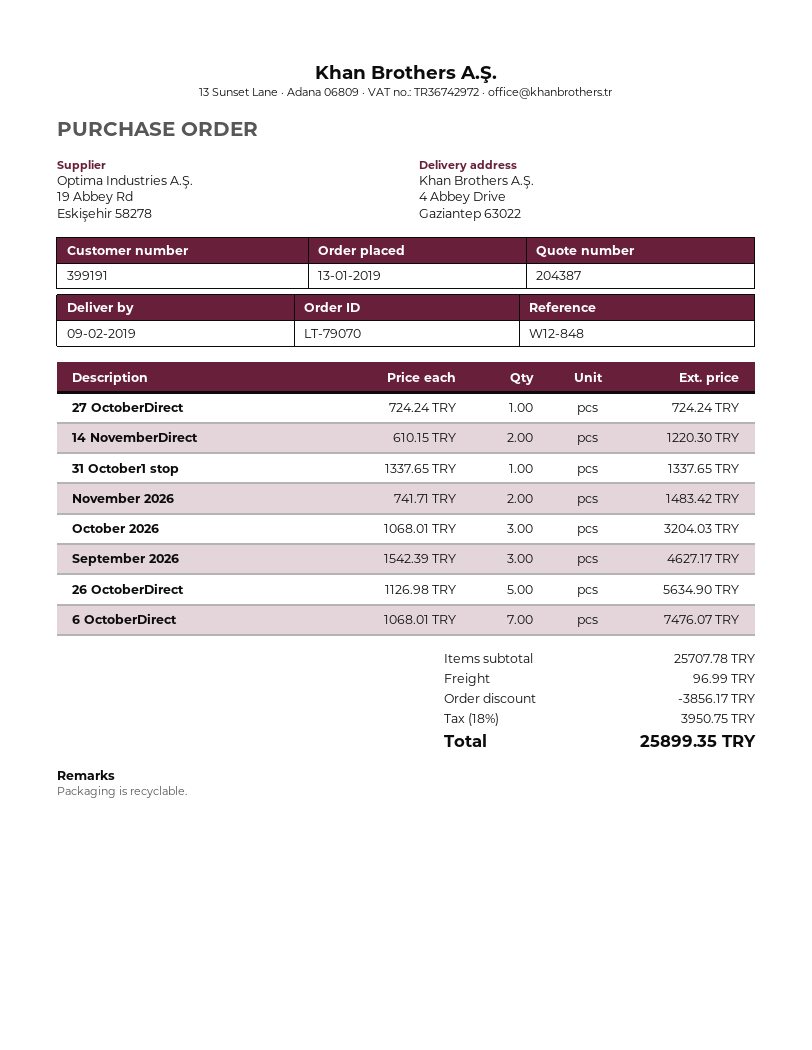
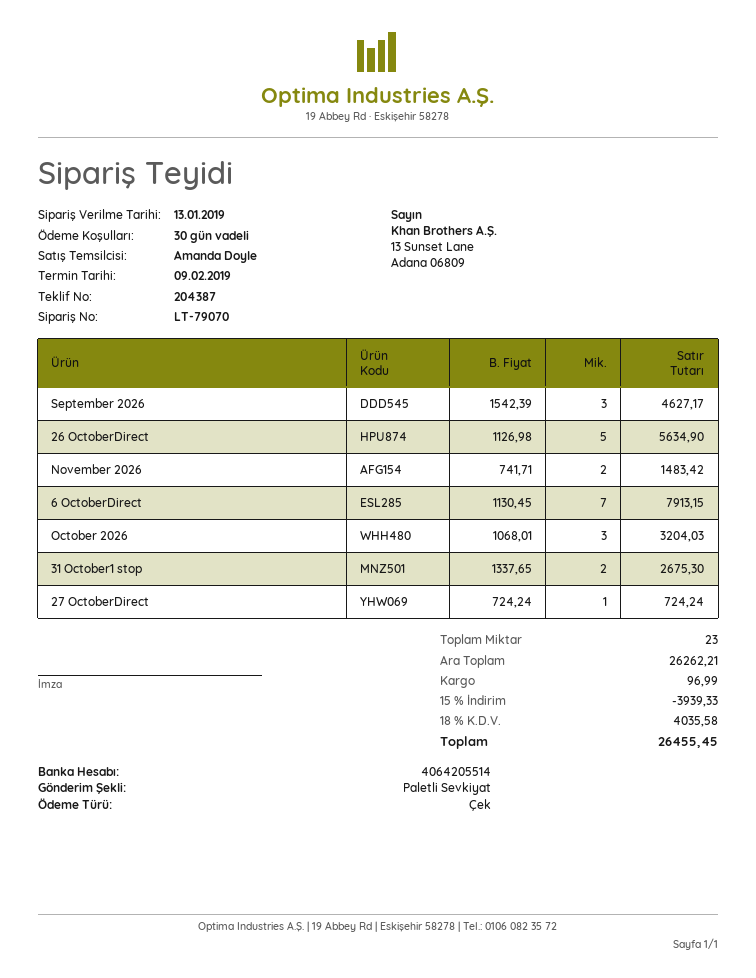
14 NovemberDirect: 2 x 610.15 = 1220.30 -> none
31 October1 stop: 1 x 1337.65 = 1337.65 -> 2 x 1337.65 = 2675.30
6 OctoberDirect: 7 x 1068.01 = 7476.07 -> 7 x 1130.45 = 7913.15
subtotal: 25707.78 -> 26262.21
discount: 3856.17 -> 3939.33
tax: 18% = 3950.75 -> 18% = 4035.58
total: 25899.35 -> 26455.45

